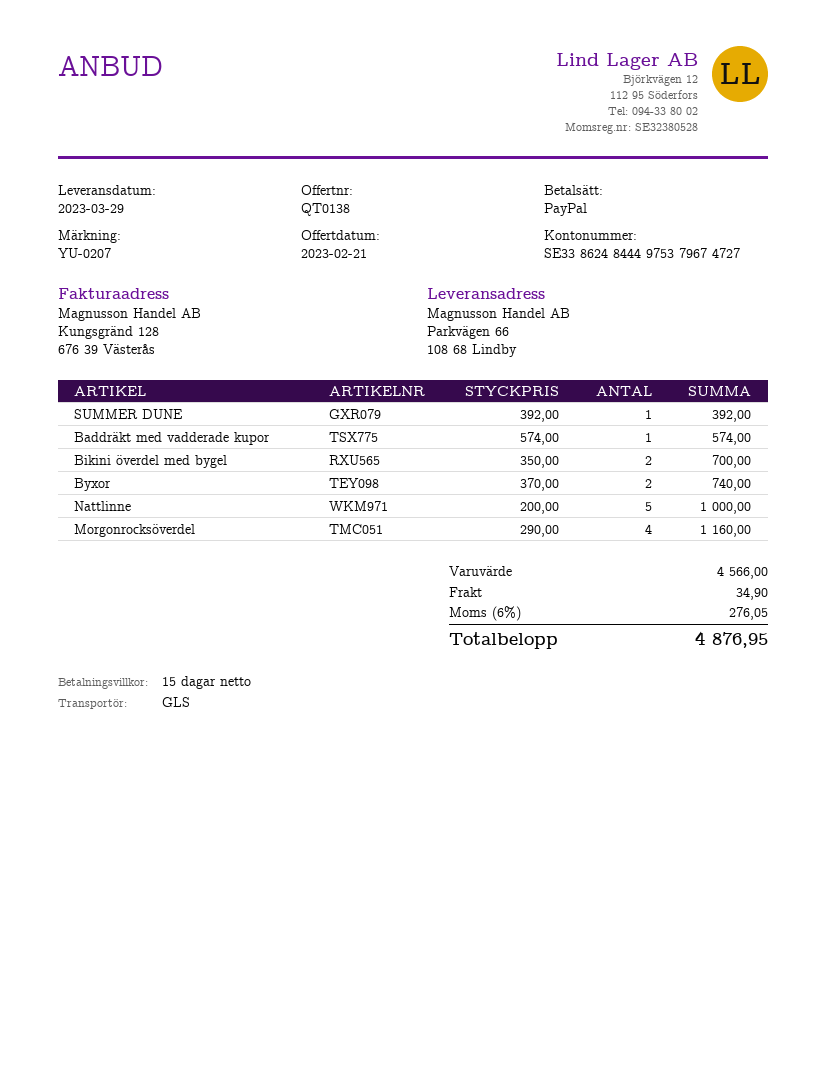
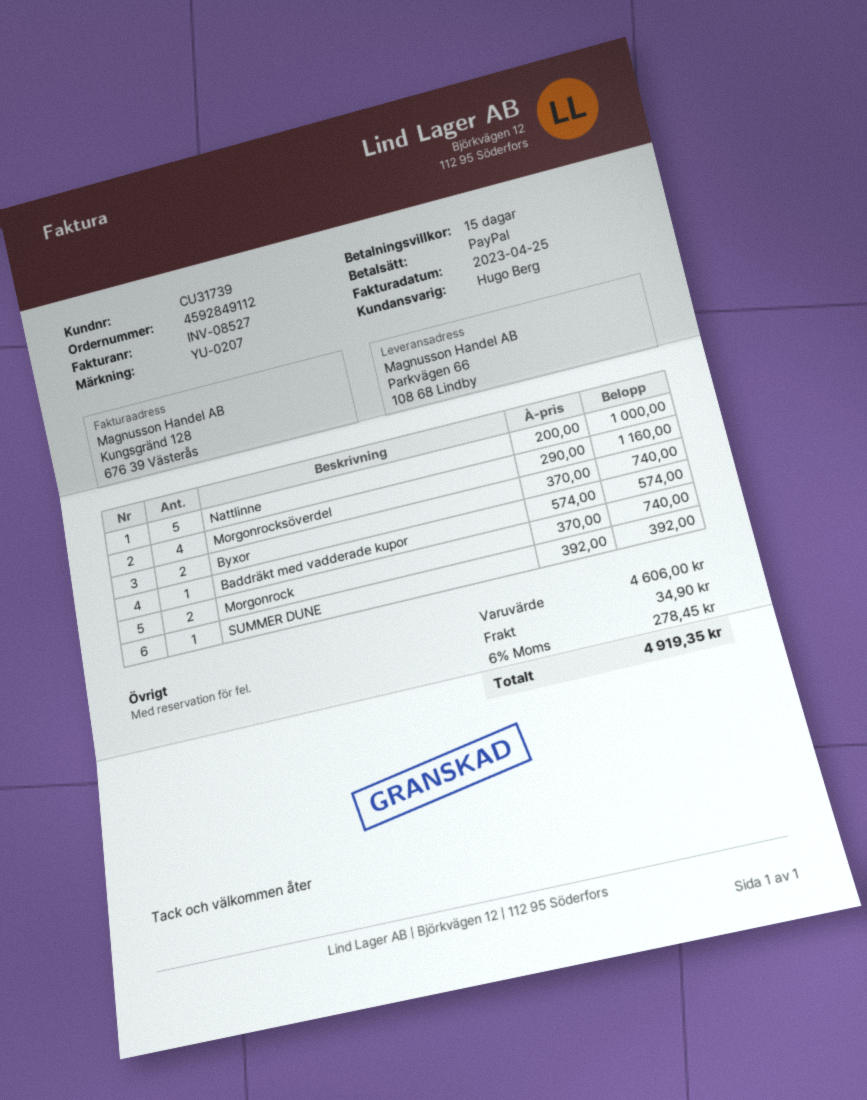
Bikini överdel med bygel: 2 x 350.00 = 700.00 -> none
Morgonrock: none -> 2 x 370.00 = 740.00
subtotal: 4566.00 -> 4606.00
tax: 6% = 276.05 -> 6% = 278.45
total: 4876.95 -> 4919.35

